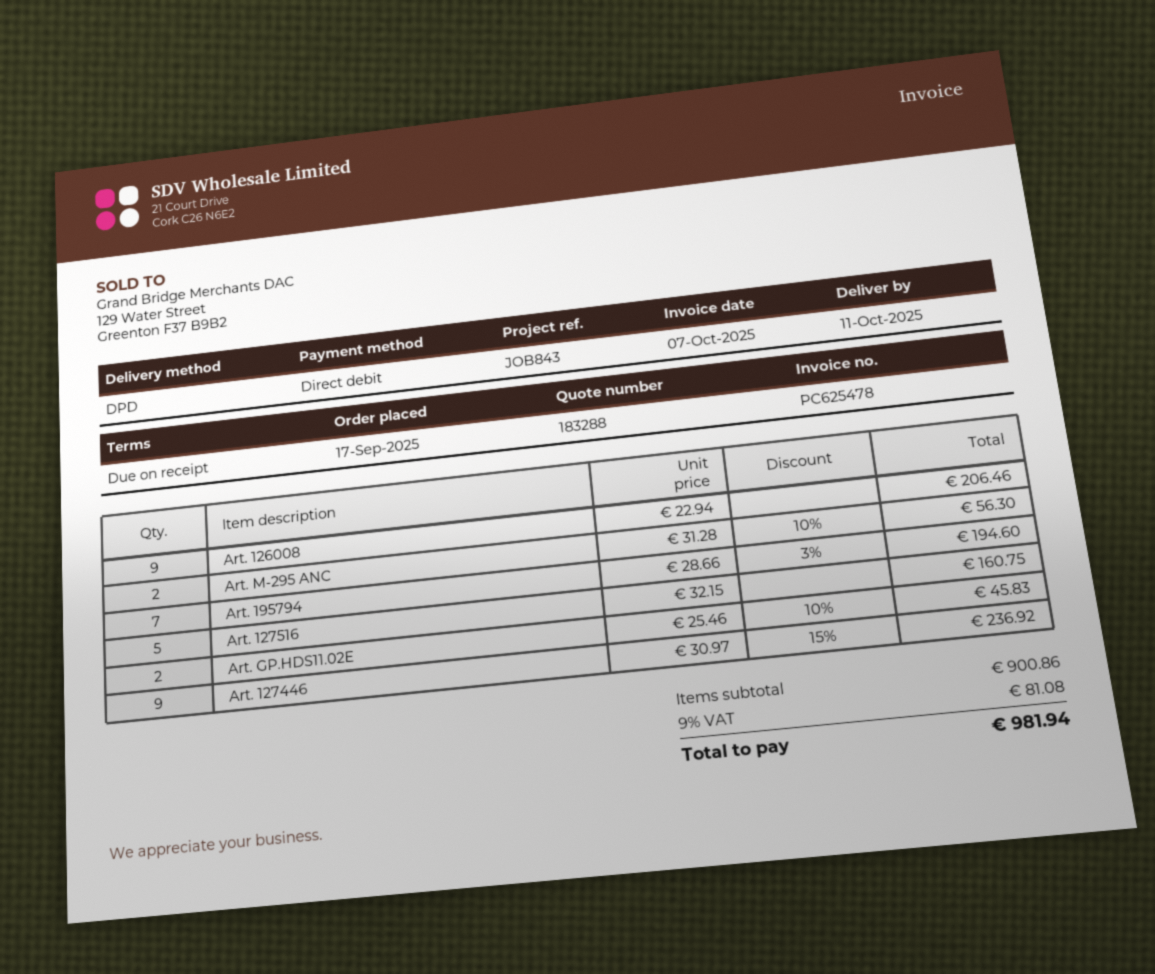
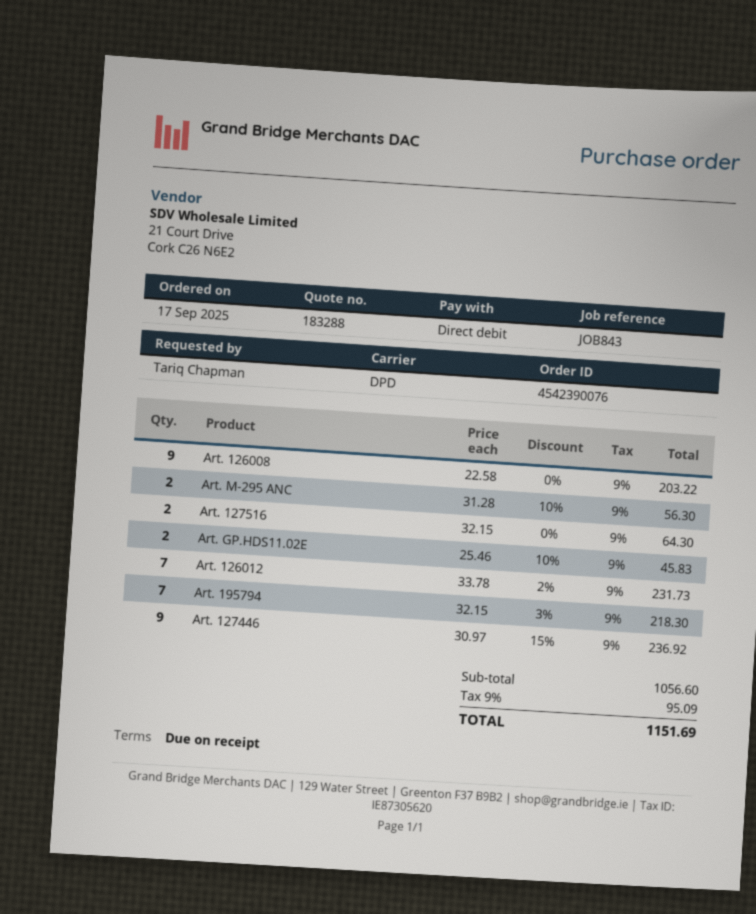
Art. 126008: 9 x 22.94 = 206.46 -> 9 x 22.58 = 203.22
Art. 195794: 7 x 28.66 - 3% = 194.60 -> 7 x 32.15 - 3% = 218.30
Art. 127516: 5 x 32.15 = 160.75 -> 2 x 32.15 = 64.30
Art. 126012: none -> 7 x 33.78 - 2% = 231.73
subtotal: 900.86 -> 1056.60
tax: 9% = 81.08 -> 9% = 95.09
total: 981.94 -> 1151.69

